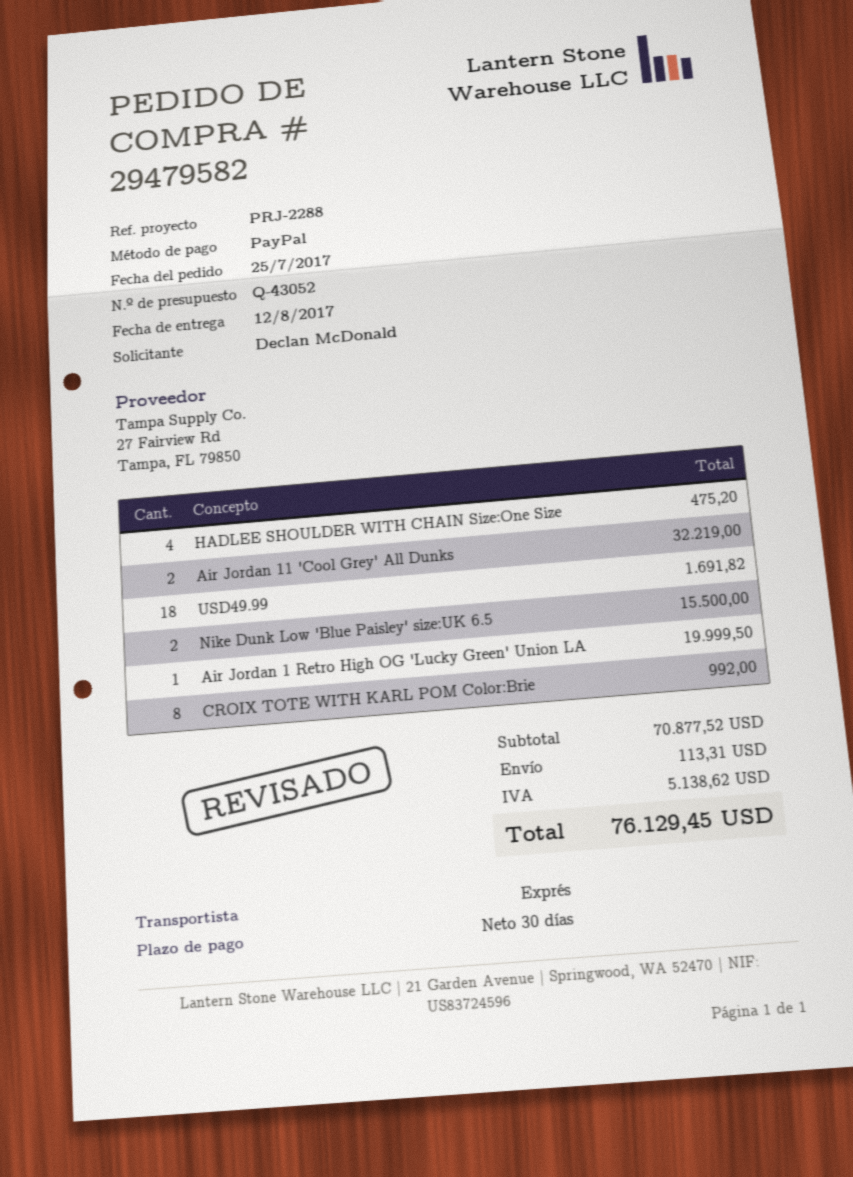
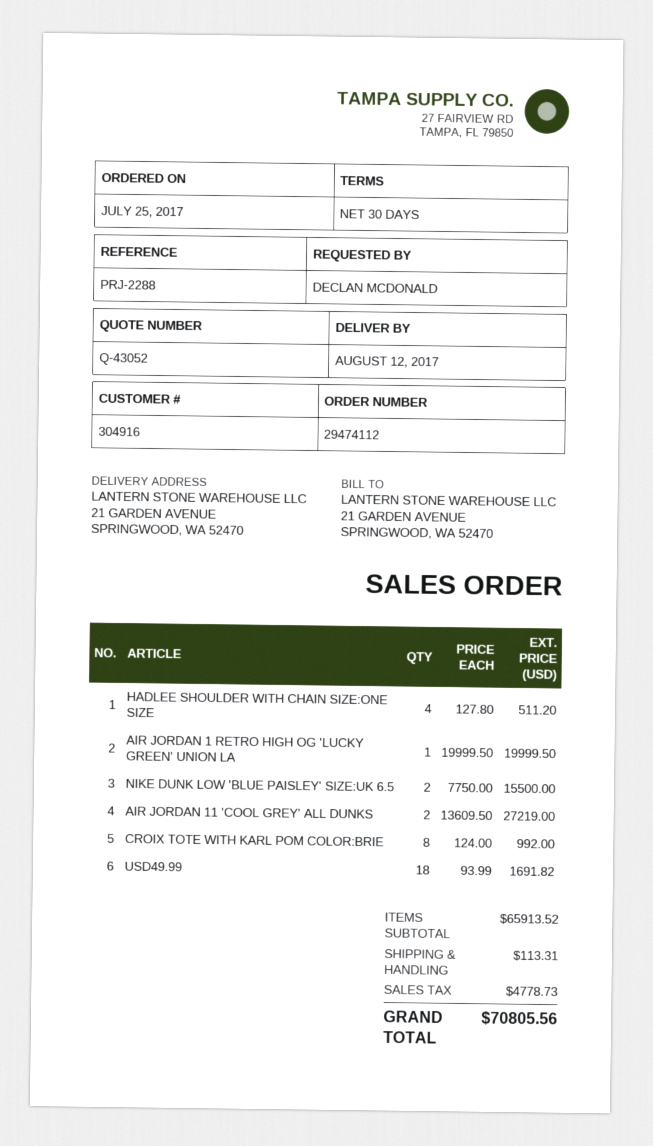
order number: 29479582 -> 29474112
HADLEE SHOULDER WITH CHAIN Size:One Size: 4 for 475.20 -> 4 for 511.20
Air Jordan 11 'Cool Grey' All Dunks: 2 for 32219.00 -> 2 for 27219.00
subtotal: 70877.52 -> 65913.52
tax: 5138.62 -> 4778.73
total: 76129.45 -> 70805.56

